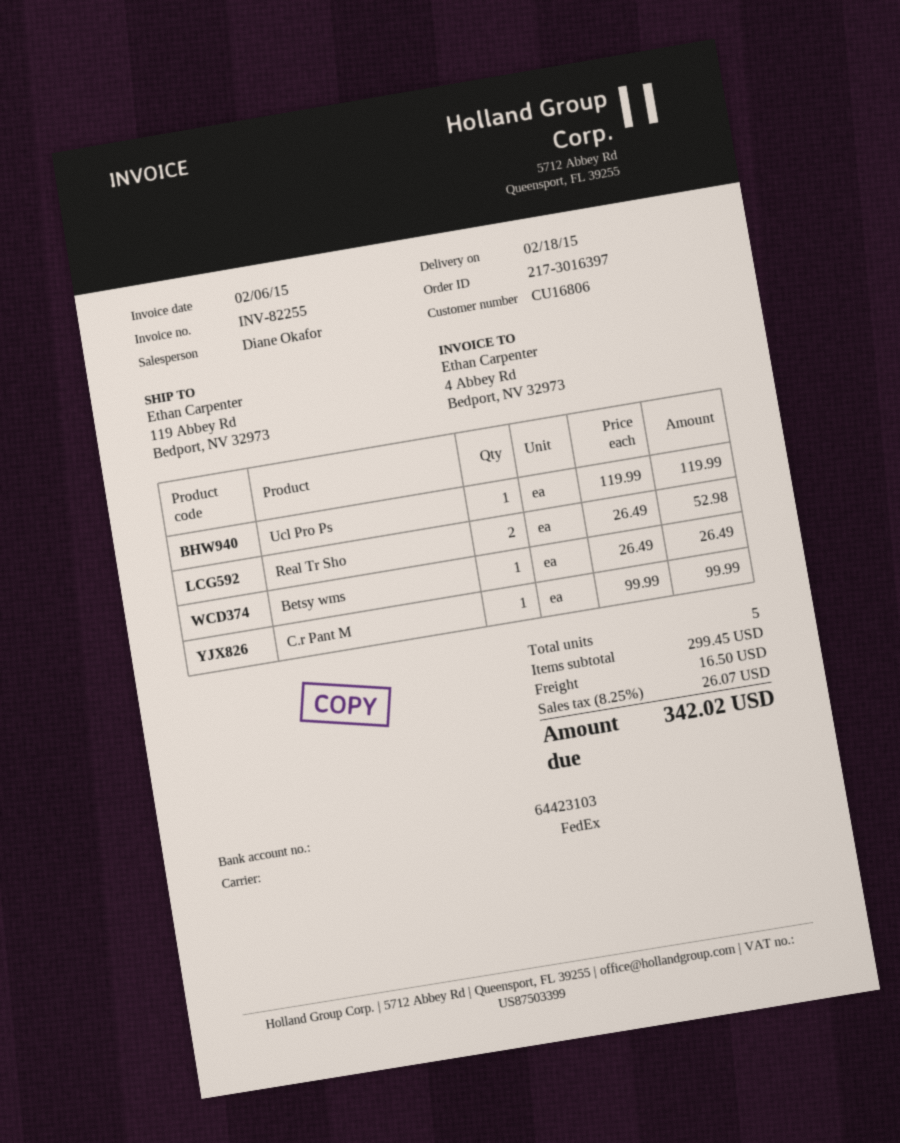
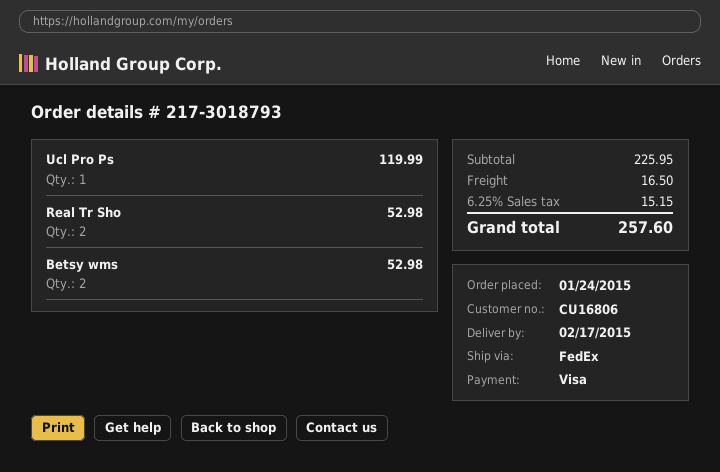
order number: 217-3016397 -> 217-3018793
delivery date: 2015-02-18 -> 2015-02-17
Betsy wms: 1 for 26.49 -> 2 for 52.98
C.r Pant M: 1 for 99.99 -> none
subtotal: 299.45 -> 225.95
tax: 8.25% = 26.07 -> 6.25% = 15.15
total: 342.02 -> 257.60

